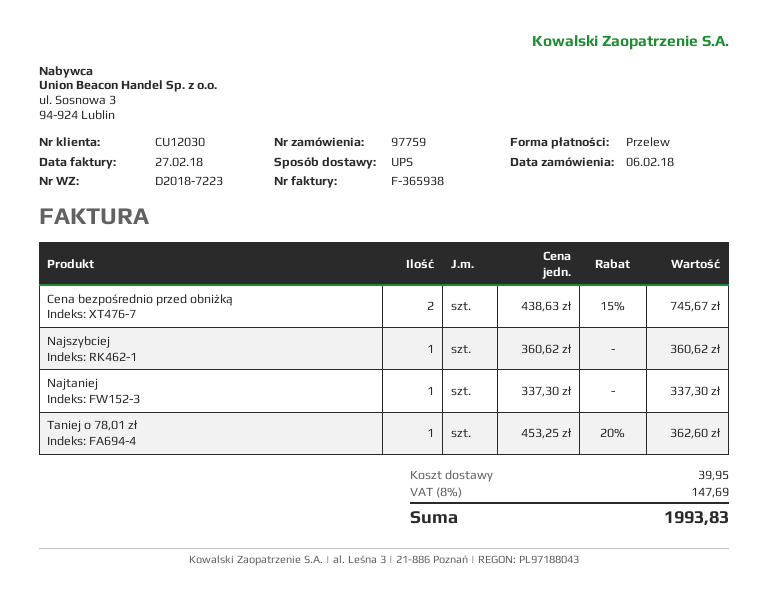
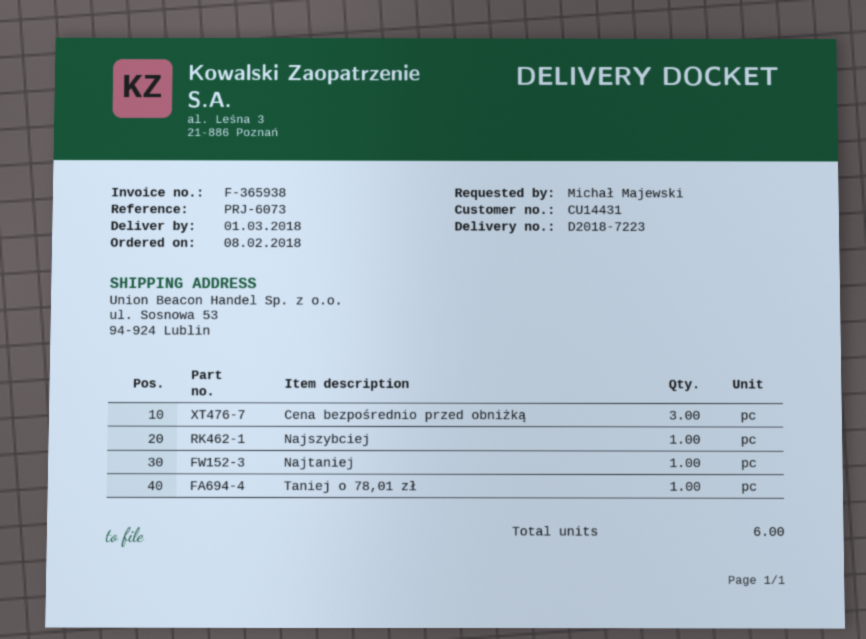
order date: 2018-02-06 -> 2018-02-08
customer number: CU12030 -> CU14431
Cena bezpośrednio przed obniżką: 2 -> 3

